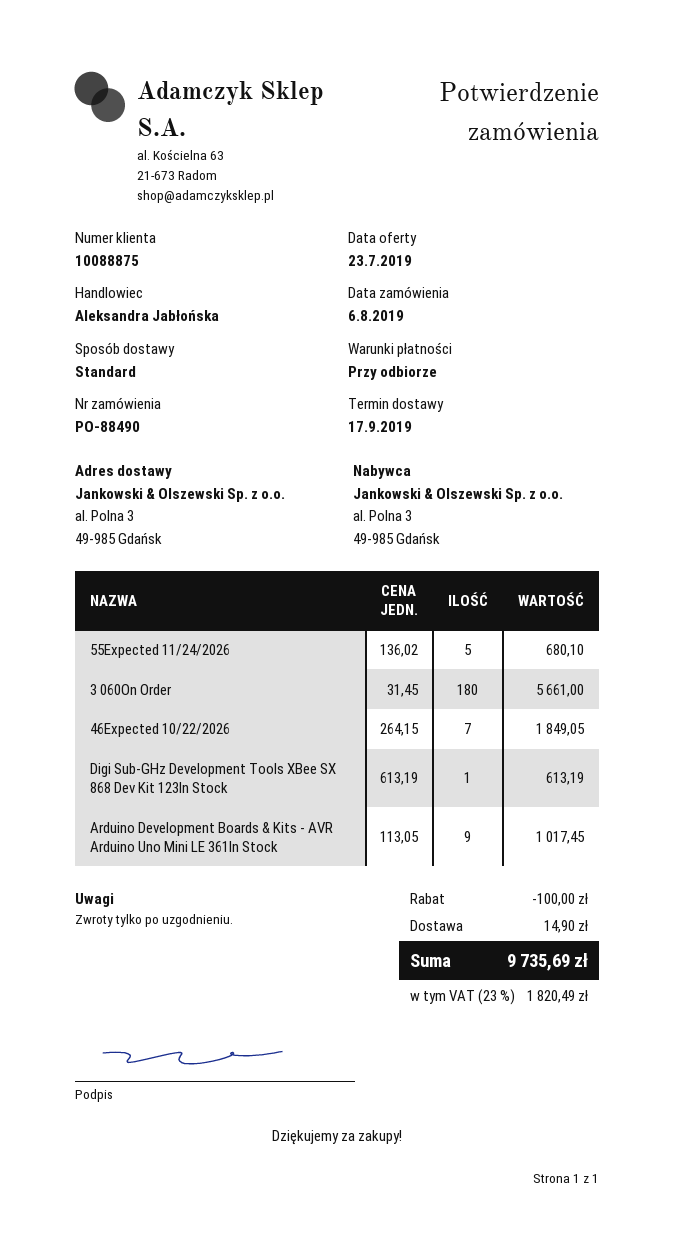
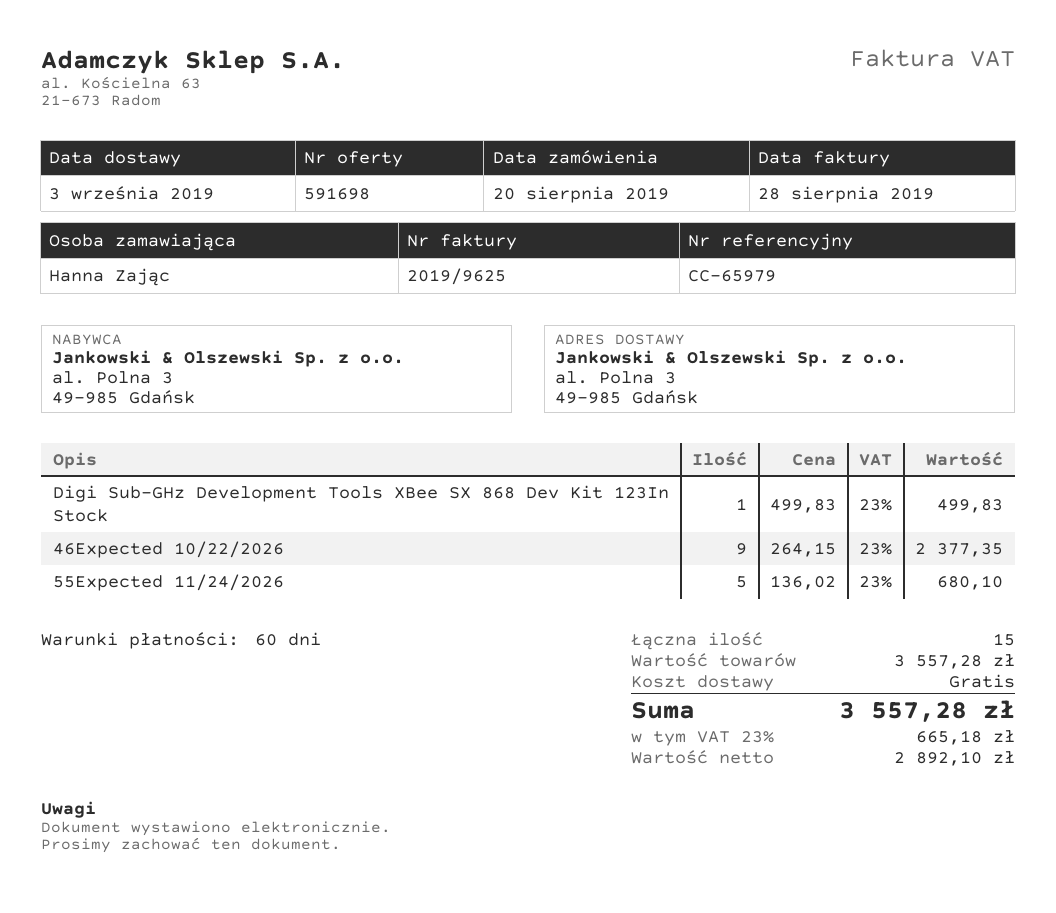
order date: 2019-08-06 -> 2019-08-20
delivery date: 2019-09-17 -> 2019-09-03
payment terms: on receipt -> 60 days
3 060On Order: 180 x 31.45 = 5661.00 -> none
46Expected 10/22/2026: 7 x 264.15 = 1849.05 -> 9 x 264.15 = 2377.35
Digi Sub-GHz Development Tools XBee SX 868 Dev Kit 123In Stock: 1 x 613.19 = 613.19 -> 1 x 499.83 = 499.83
Arduino Development Boards & Kits - AVR Arduino Uno Mini LE 361In Stock: 9 x 113.05 = 1017.45 -> none
discount: 100.00 -> none
shipping: 14.90 -> 0.00
tax: 23% = 1820.49 -> 23% = 665.18
total: 9735.69 -> 3557.28

